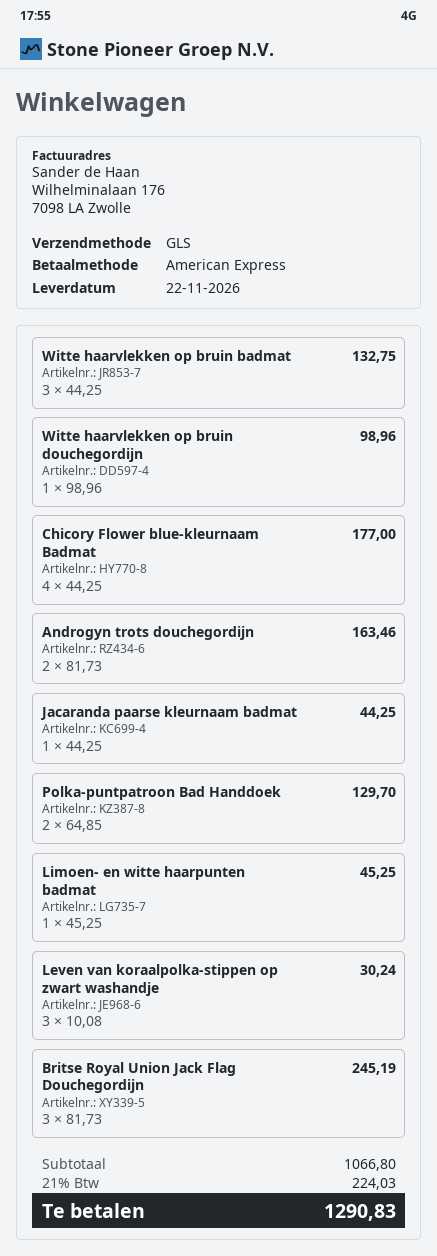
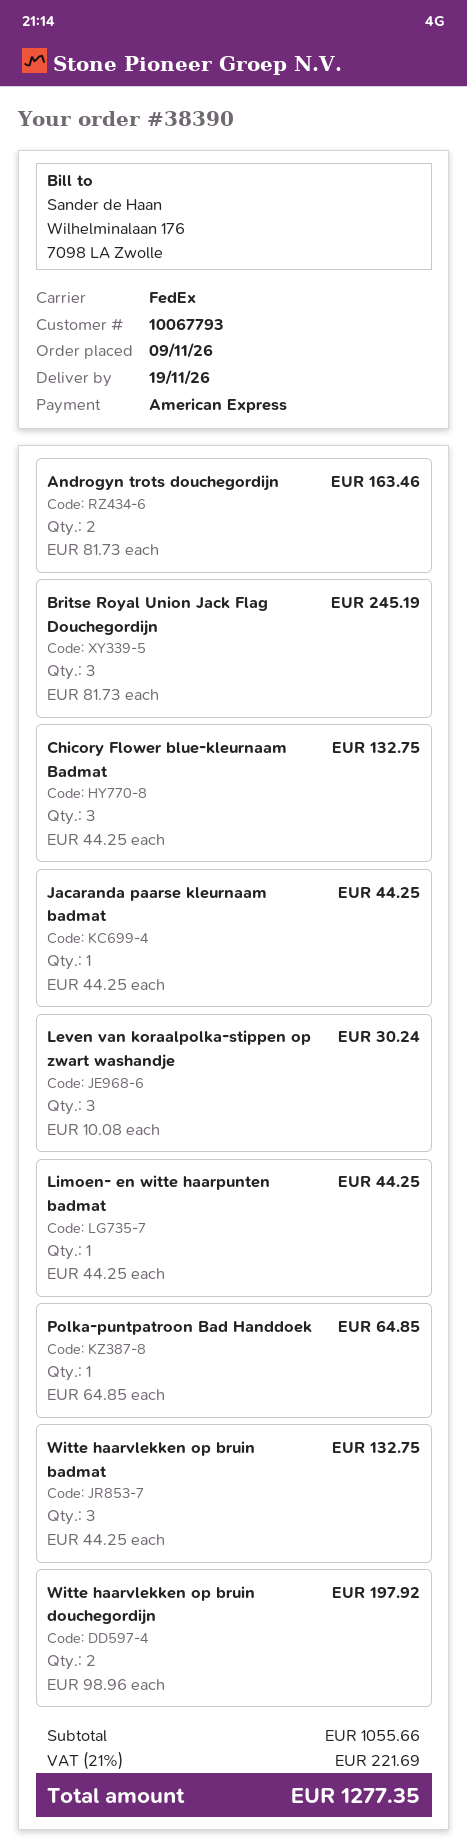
delivery date: 2026-11-22 -> 2026-11-19
shipping method: GLS -> FedEx
Witte haarvlekken op bruin douchegordijn: 1 x 98.96 = 98.96 -> 2 x 98.96 = 197.92
Chicory Flower blue-kleurnaam Badmat: 4 x 44.25 = 177.00 -> 3 x 44.25 = 132.75
Polka-puntpatroon Bad Handdoek: 2 x 64.85 = 129.70 -> 1 x 64.85 = 64.85
Limoen- en witte haarpunten badmat: 1 x 45.25 = 45.25 -> 1 x 44.25 = 44.25
subtotal: 1066.80 -> 1055.66
tax: 21% = 224.03 -> 21% = 221.69
total: 1290.83 -> 1277.35

